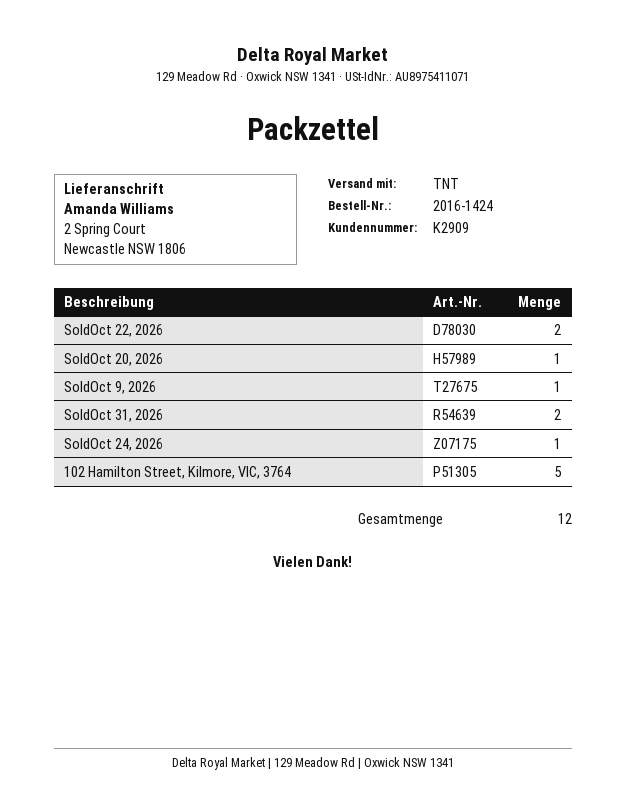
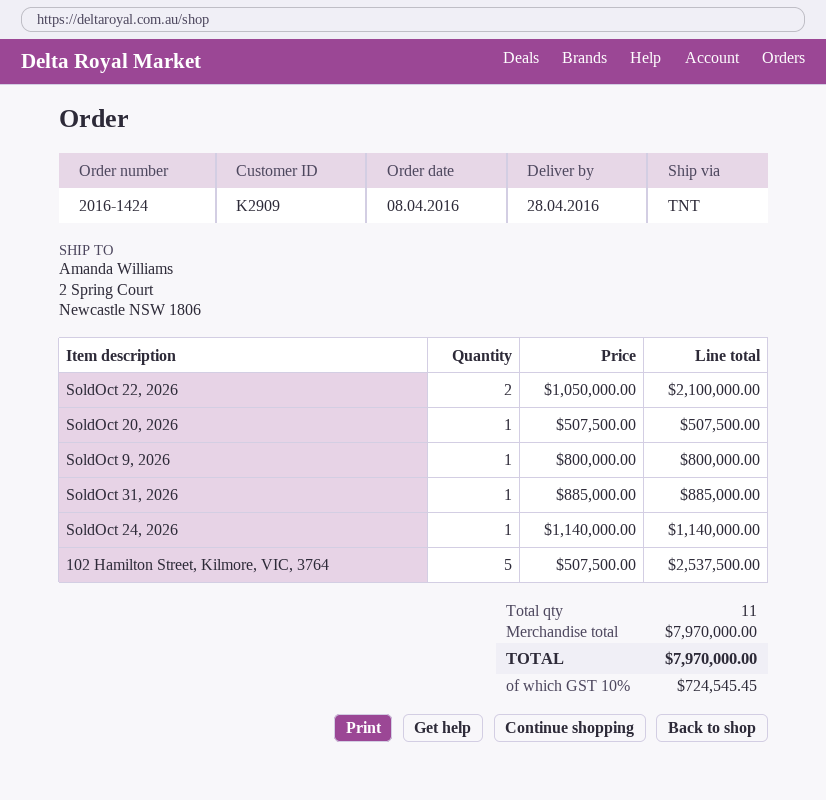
SoldOct 31, 2026: 2 -> 1
total quantity: 12 -> 11

